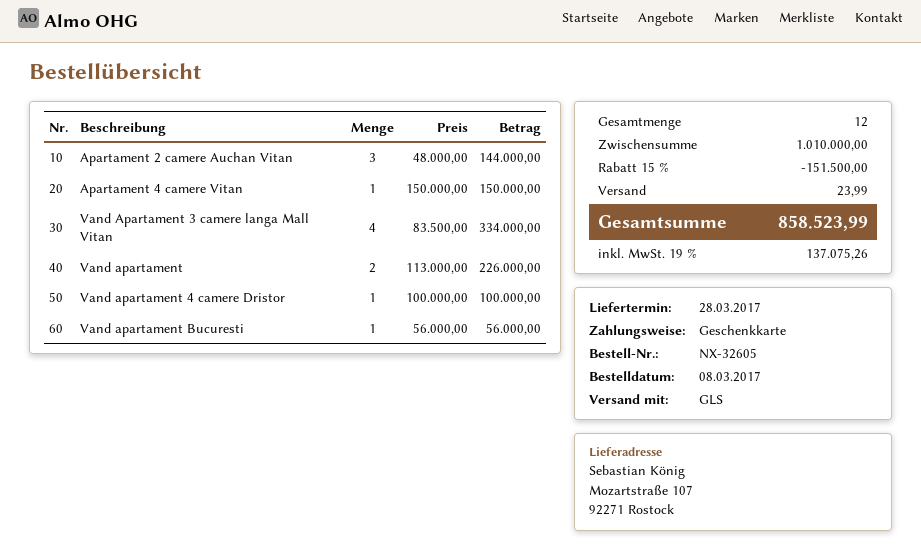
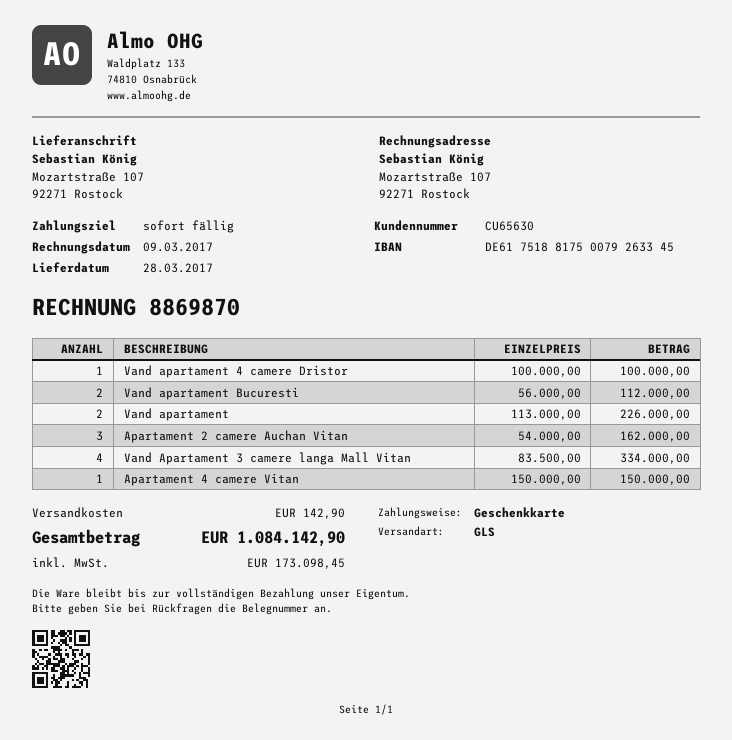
Apartament 2 camere Auchan Vitan: 3 x 48000.00 = 144000.00 -> 3 x 54000.00 = 162000.00
Vand apartament Bucuresti: 1 x 56000.00 = 56000.00 -> 2 x 56000.00 = 112000.00
discount: 15% = 151500.00 -> none
shipping: 23.99 -> 142.90
tax: 137075.26 -> 173098.45
total: 858523.99 -> 1084142.90

